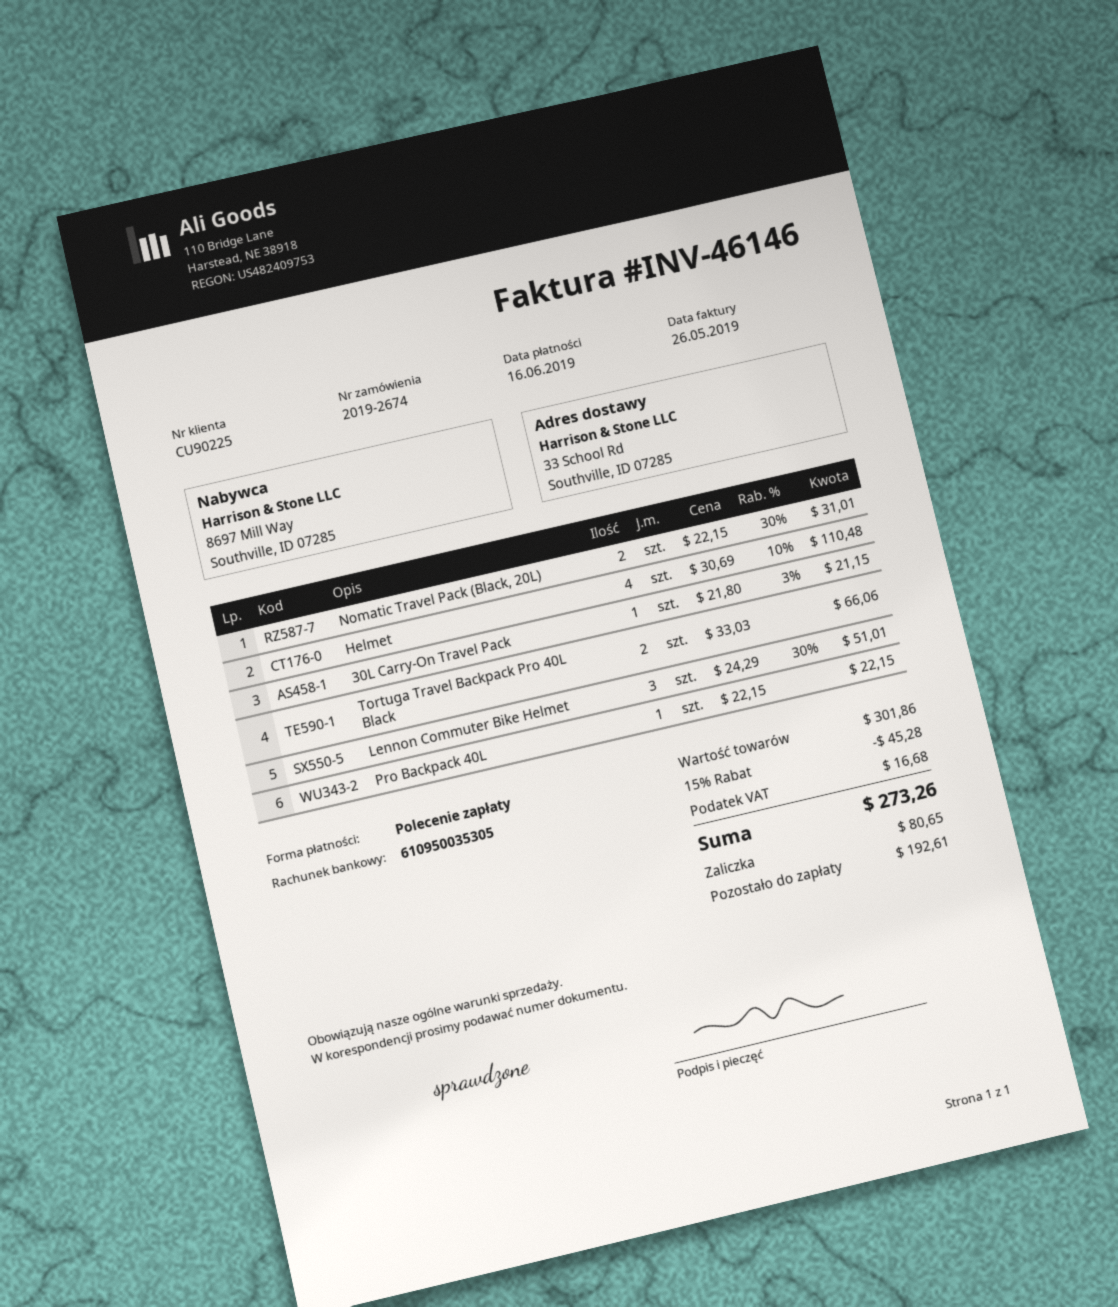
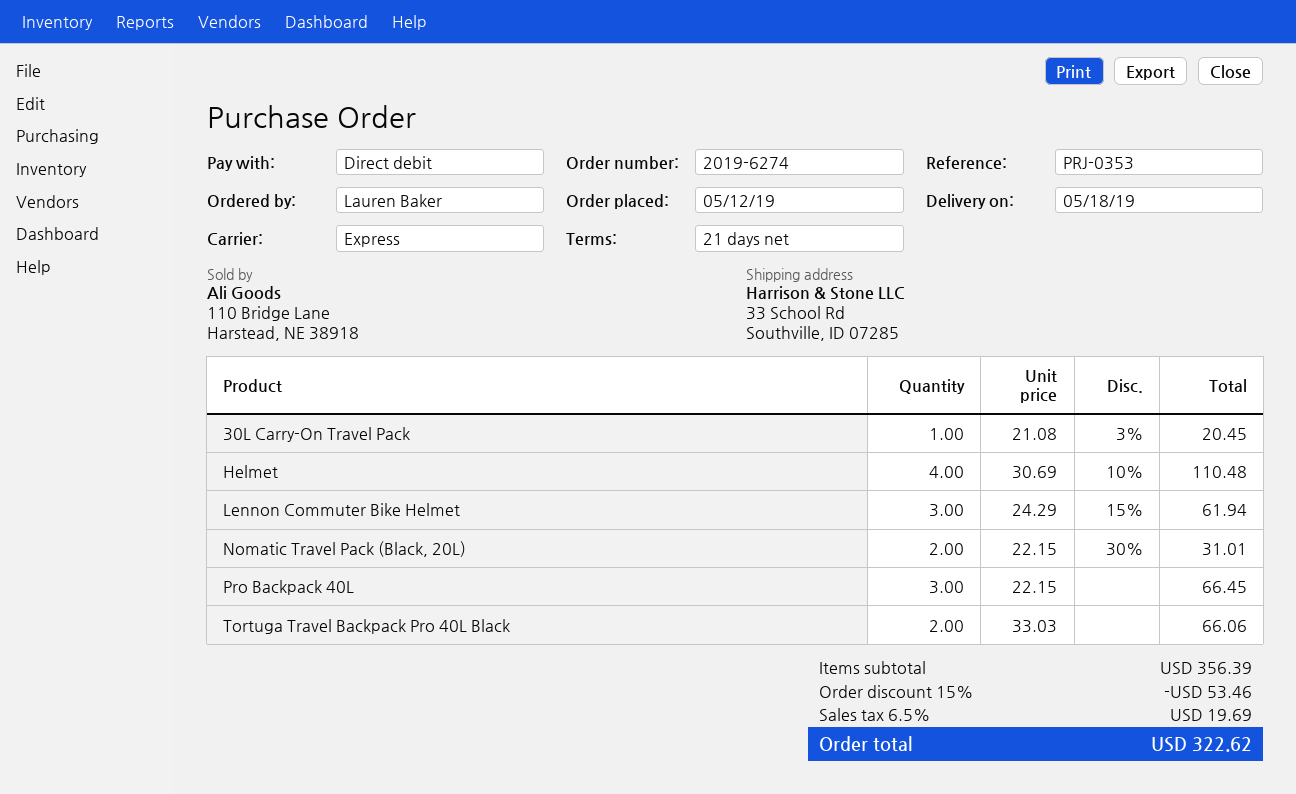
order number: 2019-2674 -> 2019-6274
30L Carry-On Travel Pack: 1 x 21.80 - 3% = 21.15 -> 1 x 21.08 - 3% = 20.45
Lennon Commuter Bike Helmet: 3 x 24.29 - 30% = 51.01 -> 3 x 24.29 - 15% = 61.94
Pro Backpack 40L: 1 x 22.15 = 22.15 -> 3 x 22.15 = 66.45
subtotal: 301.86 -> 356.39
discount: 15% = 45.28 -> 15% = 53.46
tax: 16.68 -> 19.69
total: 273.26 -> 322.62

